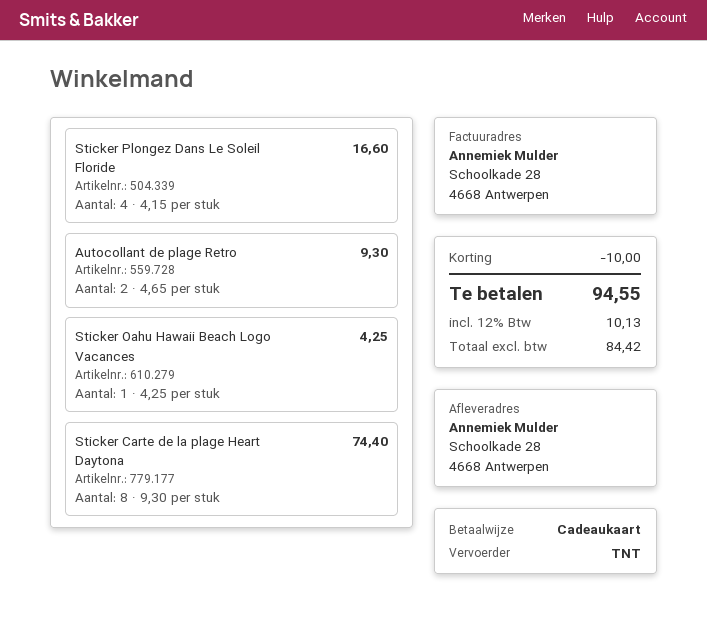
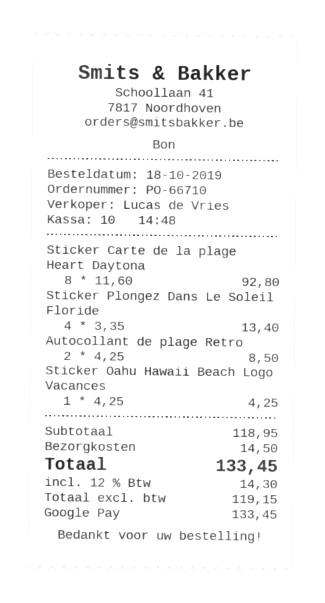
payment method: gift card -> Google Pay
Sticker Plongez Dans Le Soleil Floride: 4 x 4.15 = 16.60 -> 4 x 3.35 = 13.40
Autocollant de plage Retro: 2 x 4.65 = 9.30 -> 2 x 4.25 = 8.50
Sticker Carte de la plage Heart Daytona: 8 x 9.30 = 74.40 -> 8 x 11.60 = 92.80
discount: 10.00 -> none
shipping: none -> 14.50
net: 84.42 -> 119.15
tax: 12% = 10.13 -> 12% = 14.30
total: 94.55 -> 133.45

